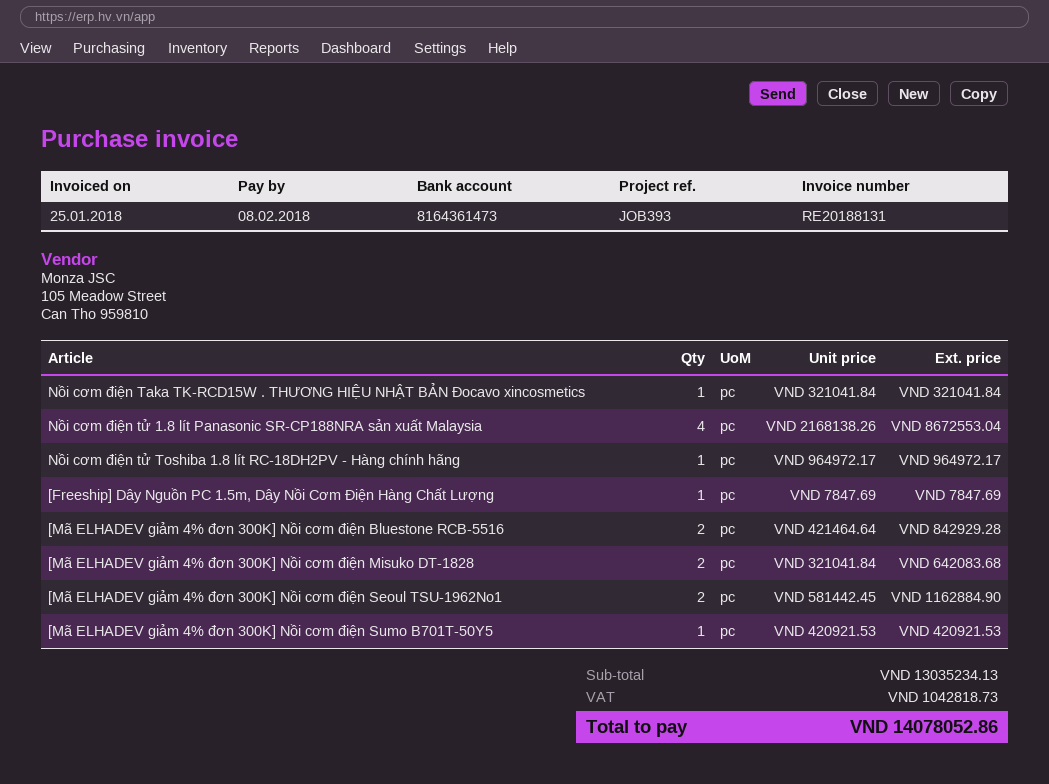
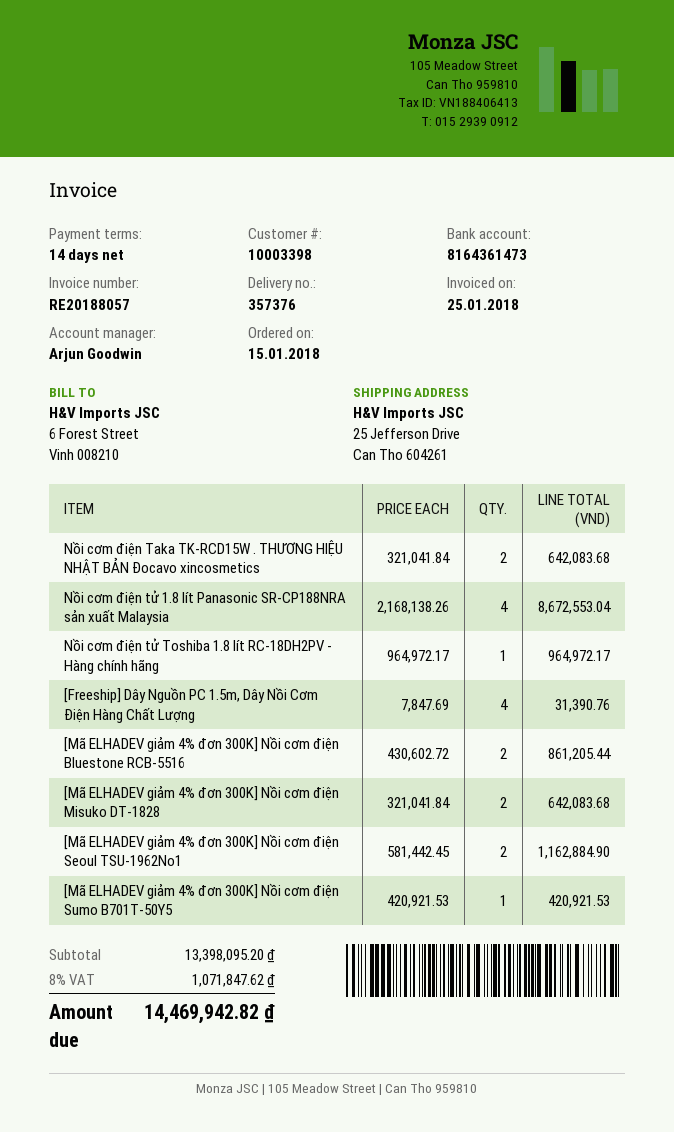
invoice number: RE20188131 -> RE20188057
Nồi cơm điện Taka TK-RCD15W . THƯƠNG HIỆU NHẬT BẢN Đocavo xincosmetics: 1 x 321041.84 = 321041.84 -> 2 x 321041.84 = 642083.68
[Freeship] Dây Nguồn PC 1.5m, Dây Nồi Cơm Điện Hàng Chất Lượng: 1 x 7847.69 = 7847.69 -> 4 x 7847.69 = 31390.76
[Mã ELHADEV giảm 4% đơn 300K] Nồi cơm điện Bluestone RCB-5516: 2 x 421464.64 = 842929.28 -> 2 x 430602.72 = 861205.44
subtotal: 13035234.13 -> 13398095.20
tax: 1042818.73 -> 1071847.62
total: 14078052.86 -> 14469942.82

